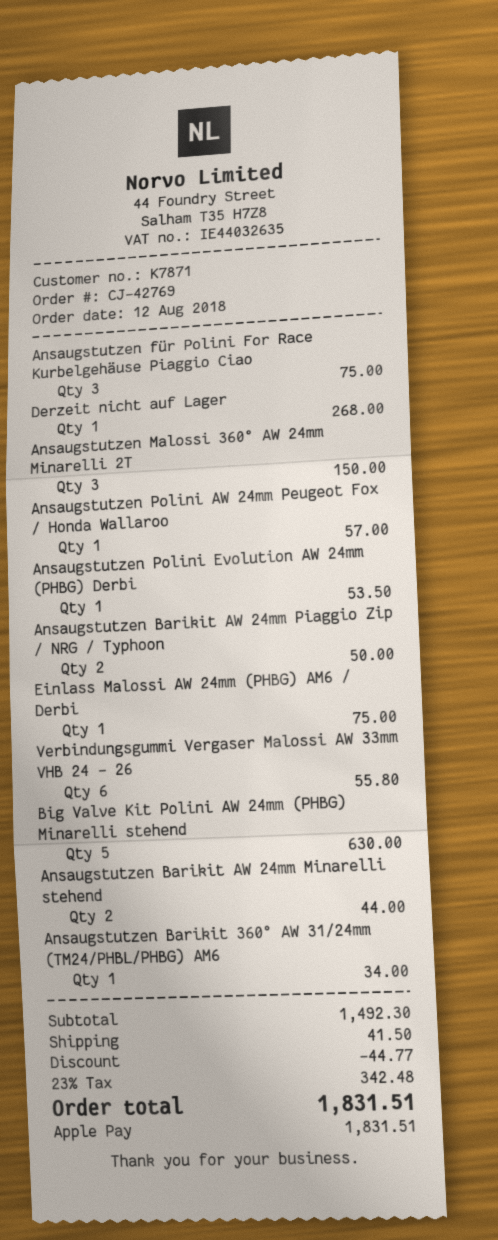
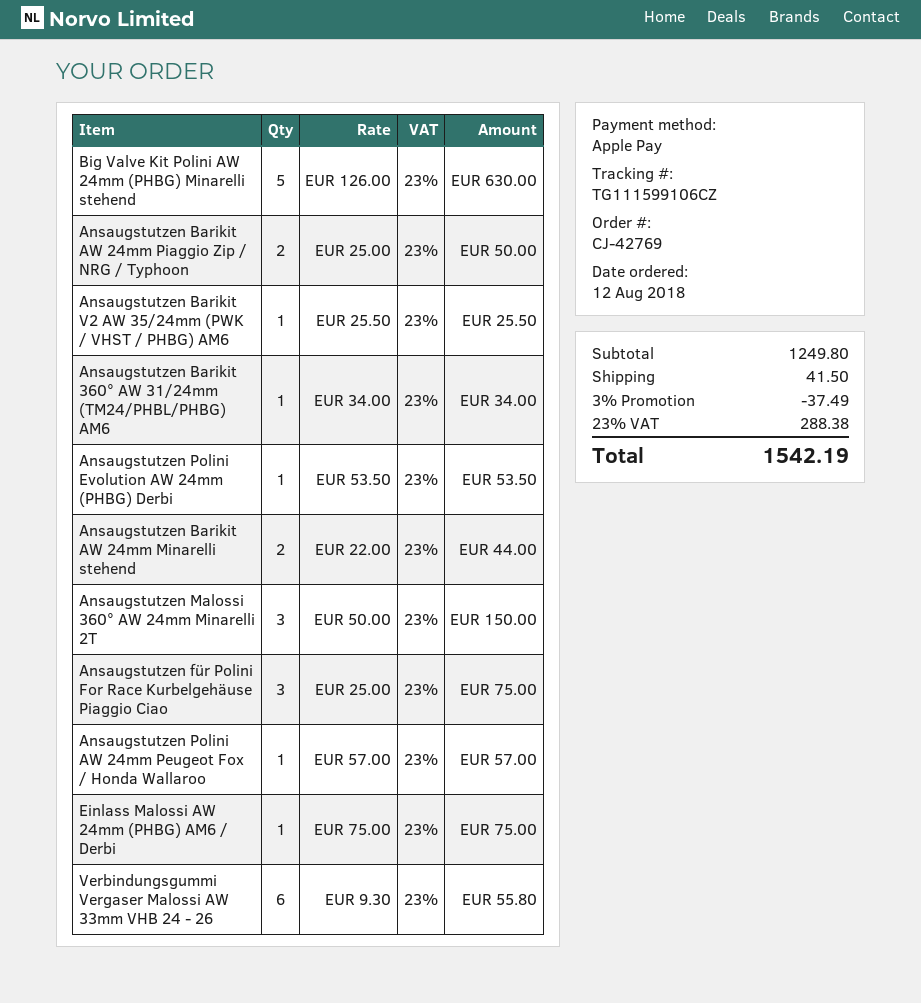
Derzeit nicht auf Lager: 1 for 268.00 -> none
Ansaugstutzen Barikit V2 AW 35/24mm (PWK / VHST / PHBG) AM6: none -> 1 for 25.50
subtotal: 1492.30 -> 1249.80
discount: 44.77 -> 37.49
tax: 23% = 342.48 -> 23% = 288.38
total: 1831.51 -> 1542.19

